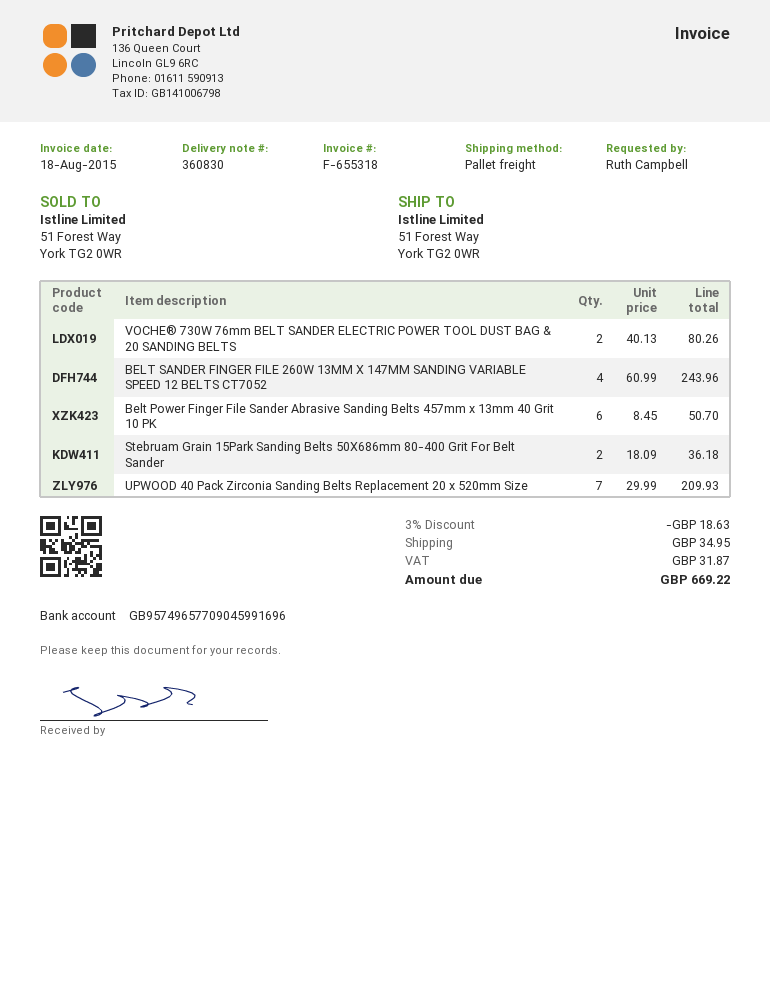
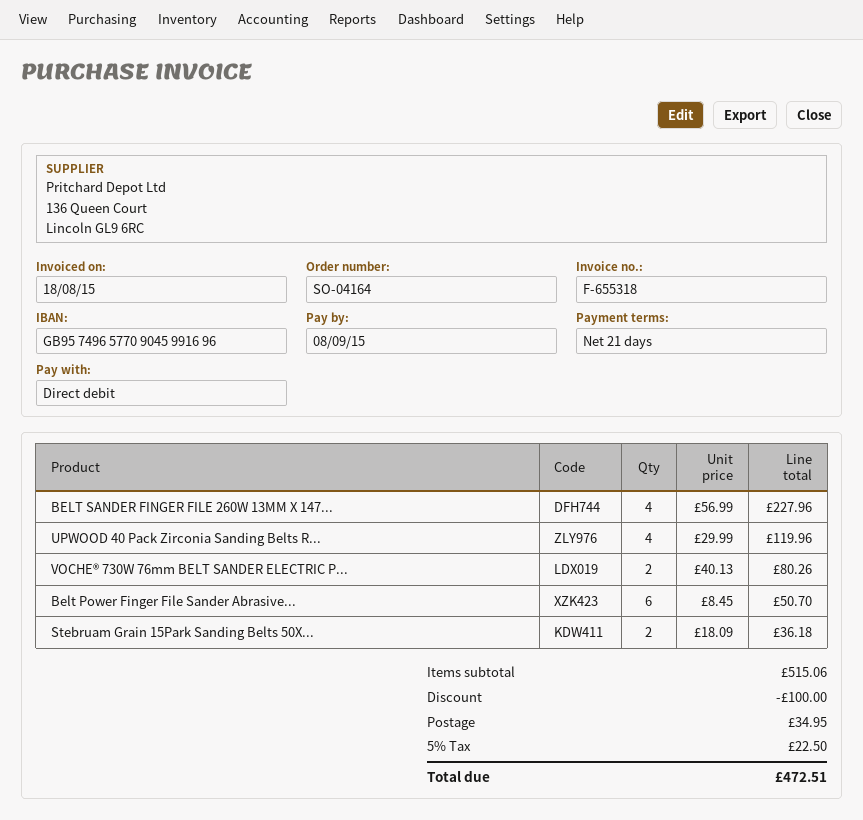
BELT SANDER FINGER FILE 260W 13MM X 147MM SANDING VARIABLE SPEED 12 BELTS CT7052: 4 x 60.99 = 243.96 -> 4 x 56.99 = 227.96
UPWOOD 40 Pack Zirconia Sanding Belts Replacement 20 x 520mm Size: 7 x 29.99 = 209.93 -> 4 x 29.99 = 119.96
discount: 18.63 -> 100.00
tax: 31.87 -> 22.50
total: 669.22 -> 472.51

